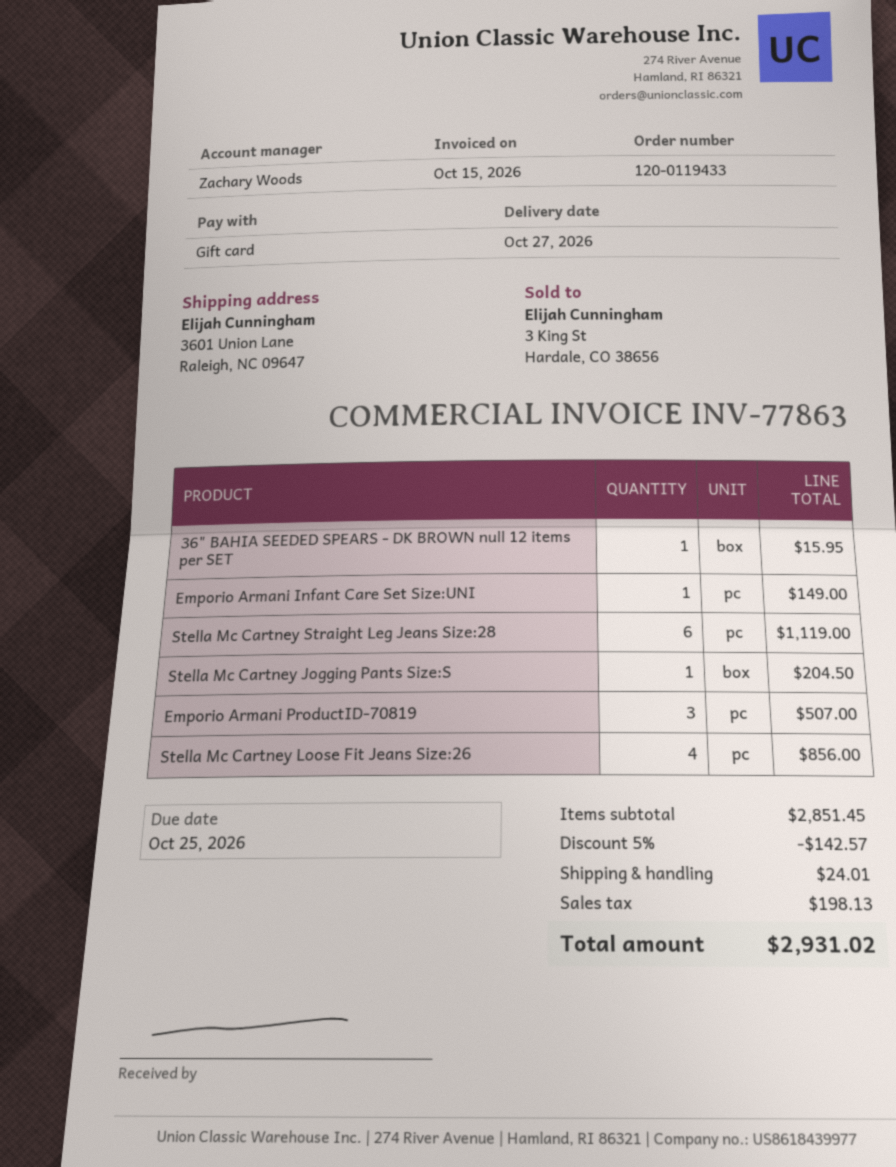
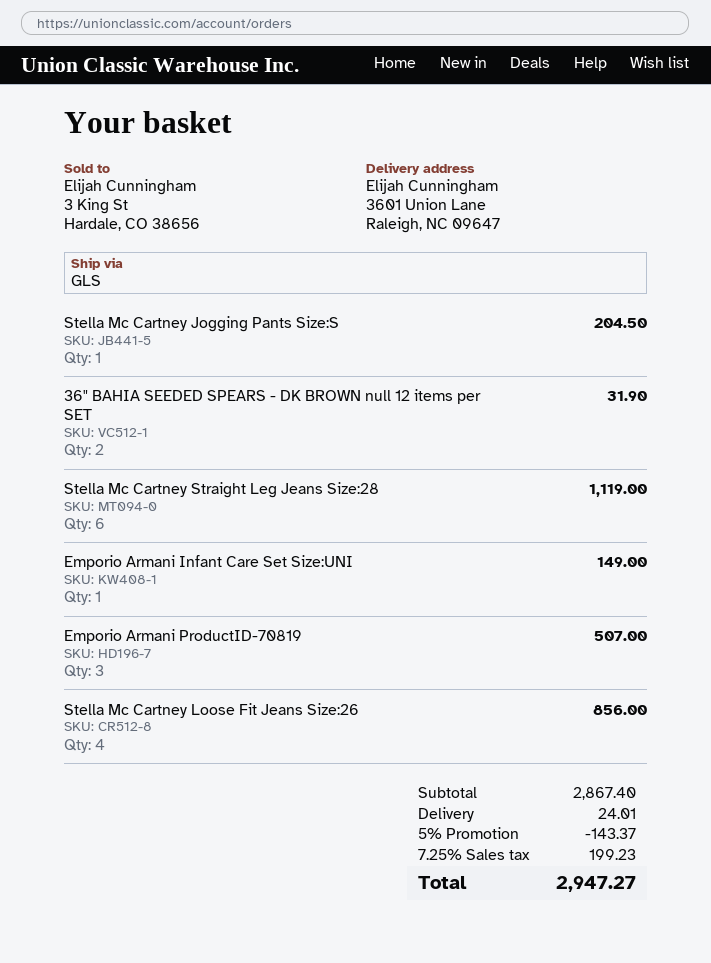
36" BAHIA SEEDED SPEARS - DK BROWN null 12 items per SET: 1 for 15.95 -> 2 for 31.90
subtotal: 2851.45 -> 2867.40
discount: 5% = 142.57 -> 5% = 143.37
tax: 198.13 -> 199.23
total: 2931.02 -> 2947.27

